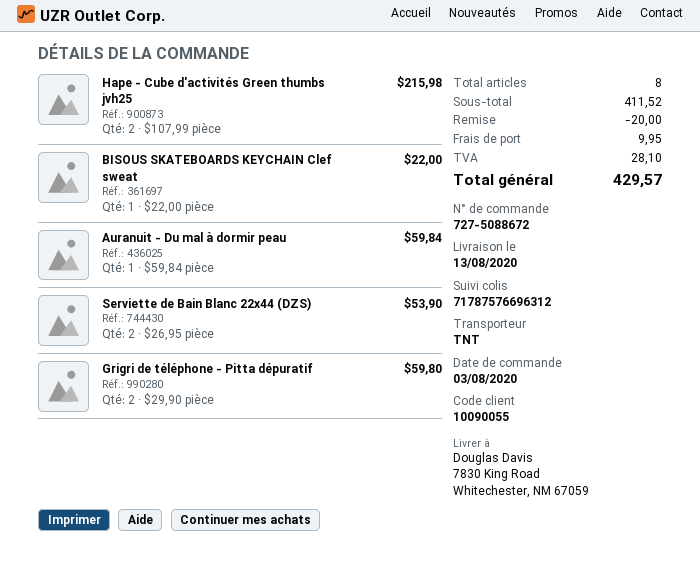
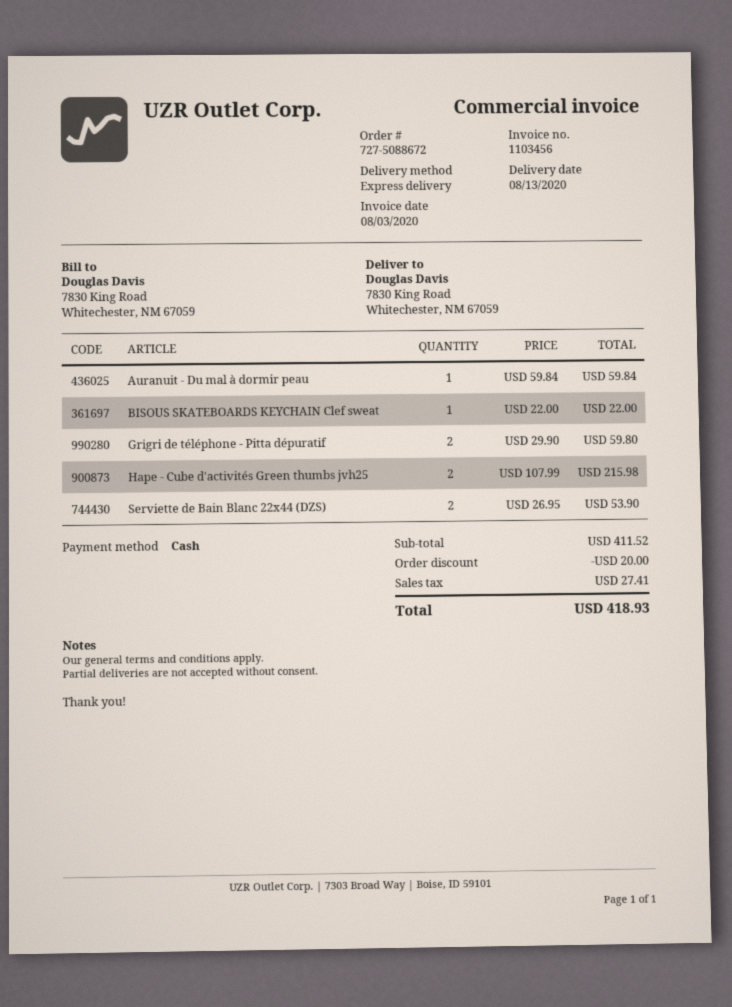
shipping method: TNT -> express
shipping: 9.95 -> none
tax: 28.10 -> 27.41
total: 429.57 -> 418.93

